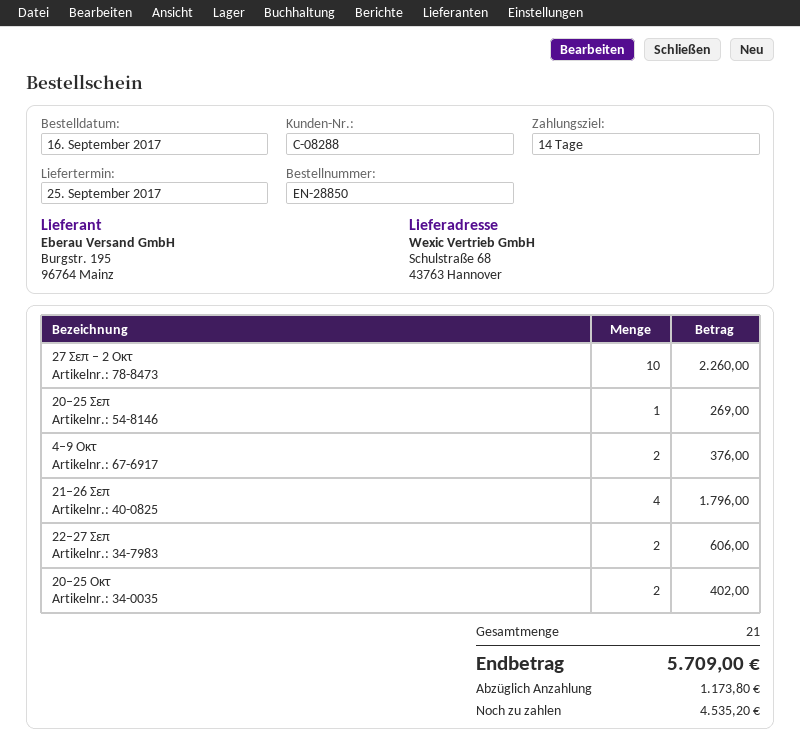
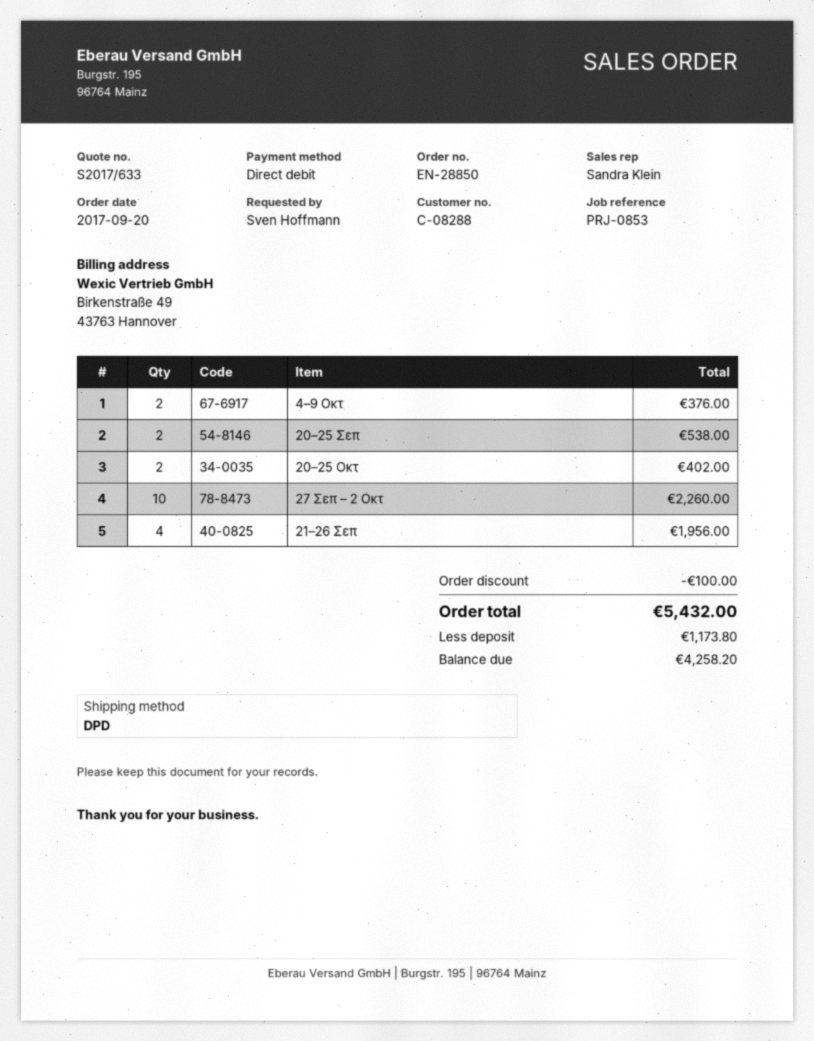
order date: 2017-09-16 -> 2017-09-20
20–25 Σεπ: 1 for 269.00 -> 2 for 538.00
21–26 Σεπ: 4 for 1796.00 -> 4 for 1956.00
22–27 Σεπ: 2 for 606.00 -> none
discount: none -> 100.00
total: 5709.00 -> 5432.00
balance: 4535.20 -> 4258.20

